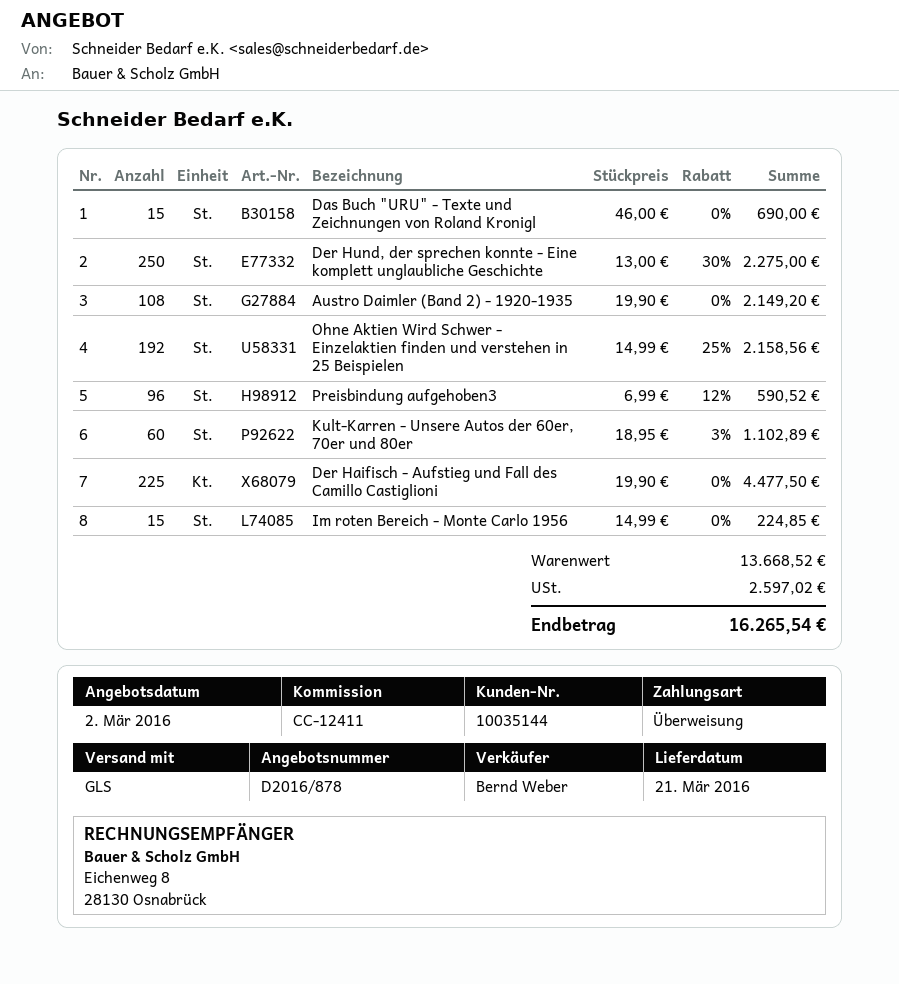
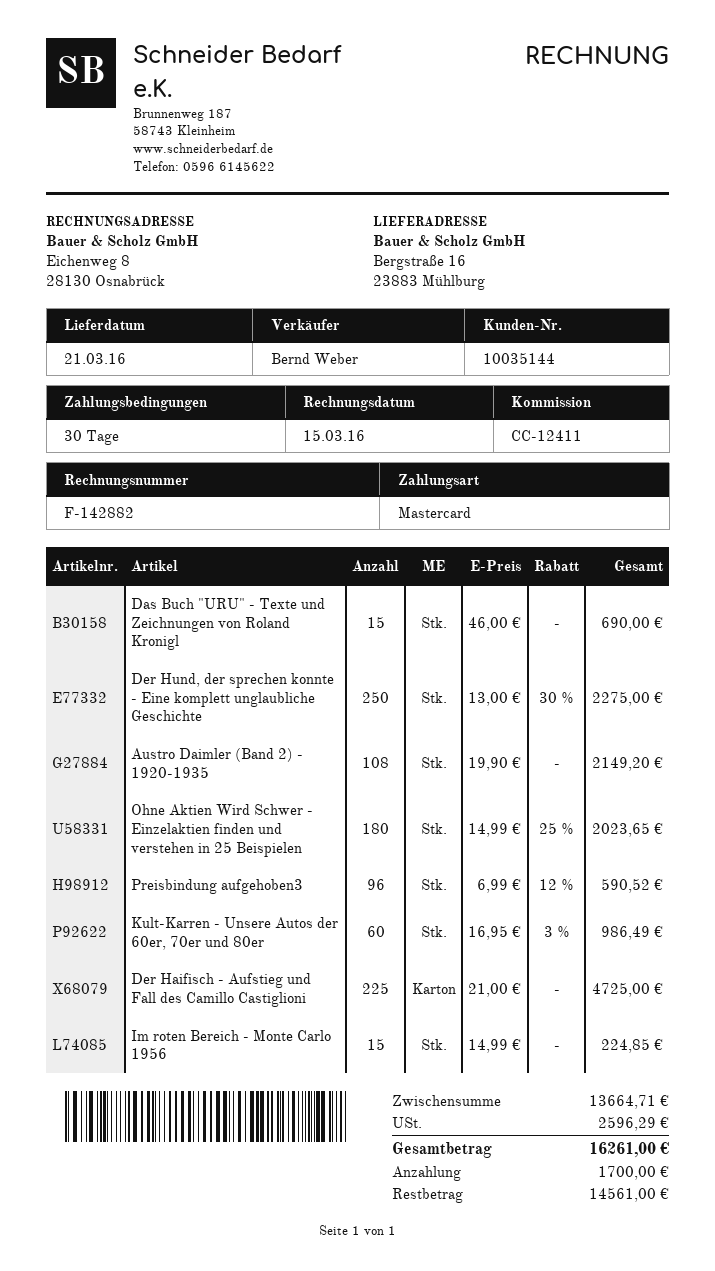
payment method: bank transfer -> Mastercard
Ohne Aktien Wird Schwer - Einzelaktien finden und verstehen in 25 Beispielen: 192 x 14.99 - 25% = 2158.56 -> 180 x 14.99 - 25% = 2023.65
Kult-Karren - Unsere Autos der 60er, 70er und 80er: 60 x 18.95 - 3% = 1102.89 -> 60 x 16.95 - 3% = 986.49
Der Haifisch - Aufstieg und Fall des Camillo Castiglioni: 225 x 19.90 = 4477.50 -> 225 x 21.00 = 4725.00
subtotal: 13668.52 -> 13664.71
tax: 2597.02 -> 2596.29
total: 16265.54 -> 16261.00

